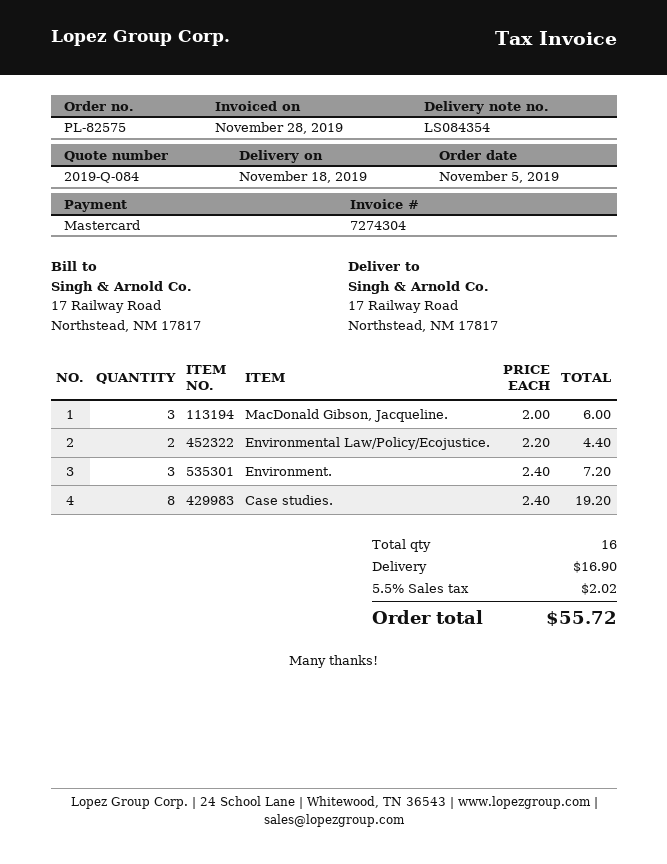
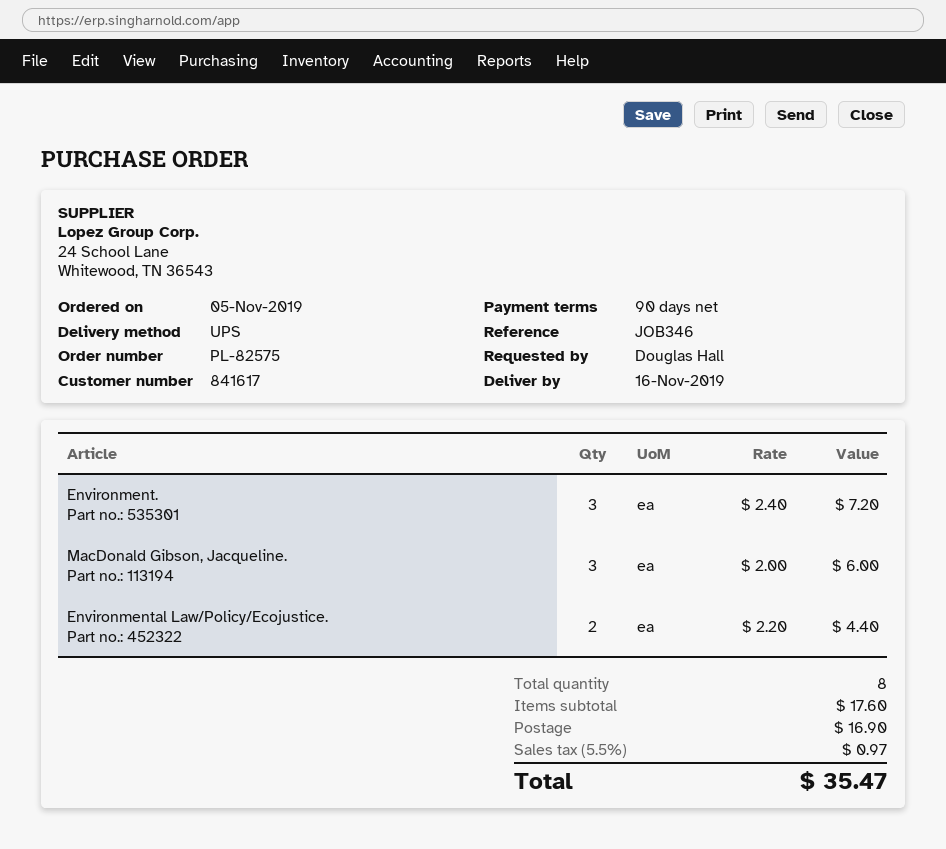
delivery date: 2019-11-18 -> 2019-11-16
Case studies.: 8 x 2.40 = 19.20 -> none
total quantity: 16 -> 8
tax: 5.5% = 2.02 -> 5.5% = 0.97
total: 55.72 -> 35.47

